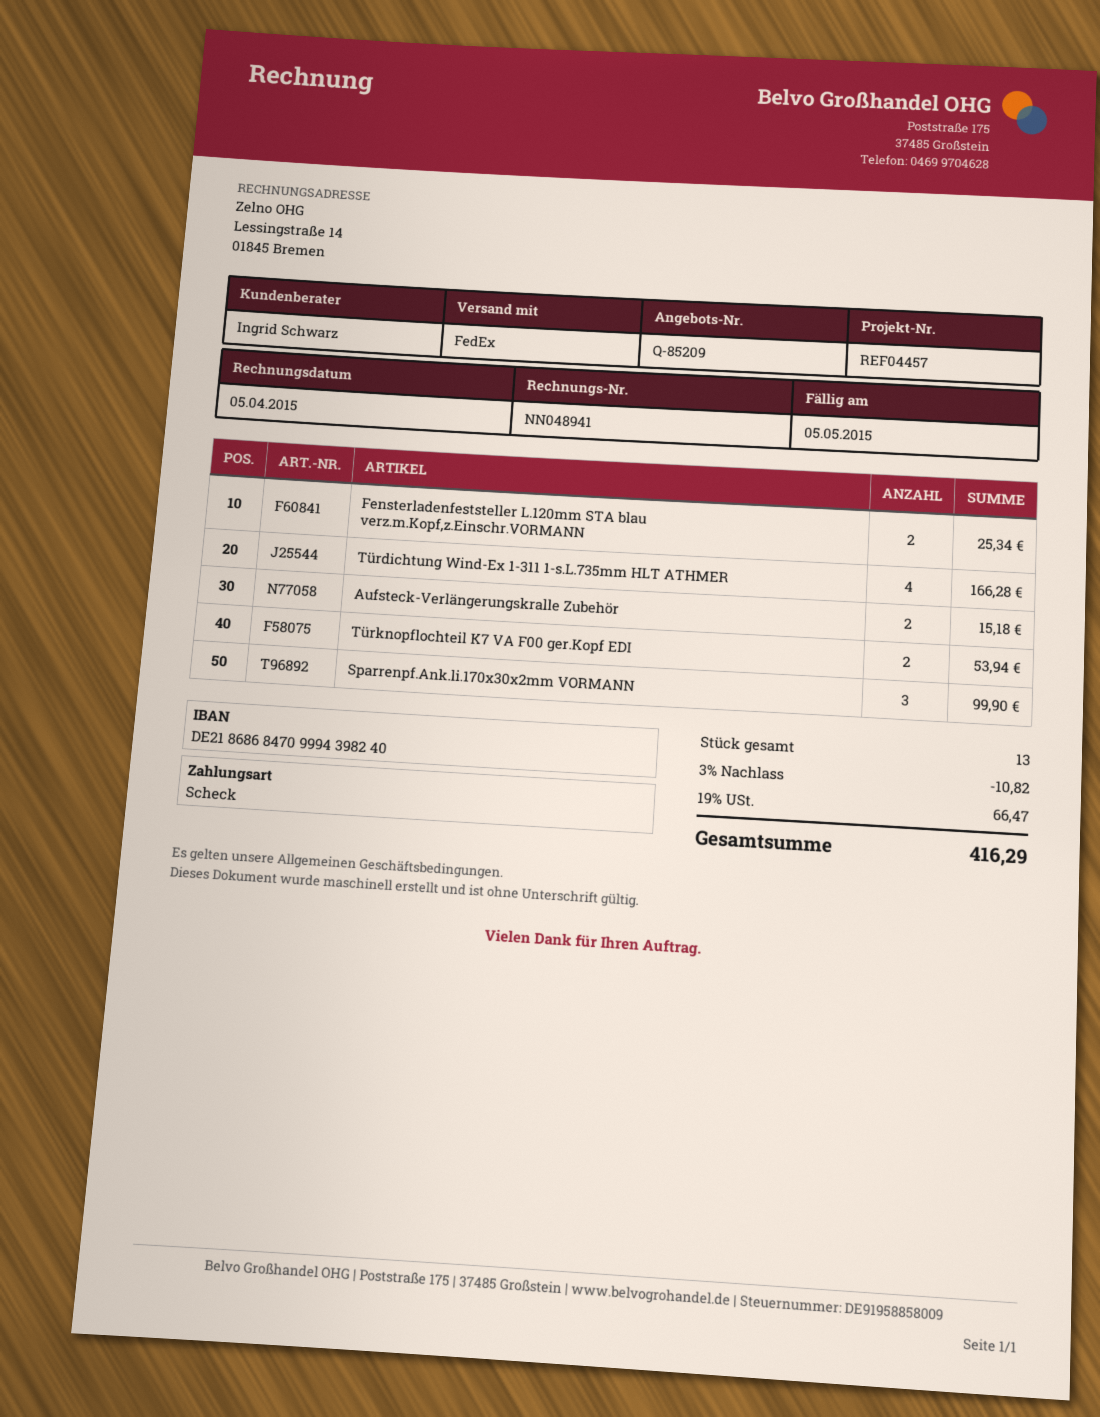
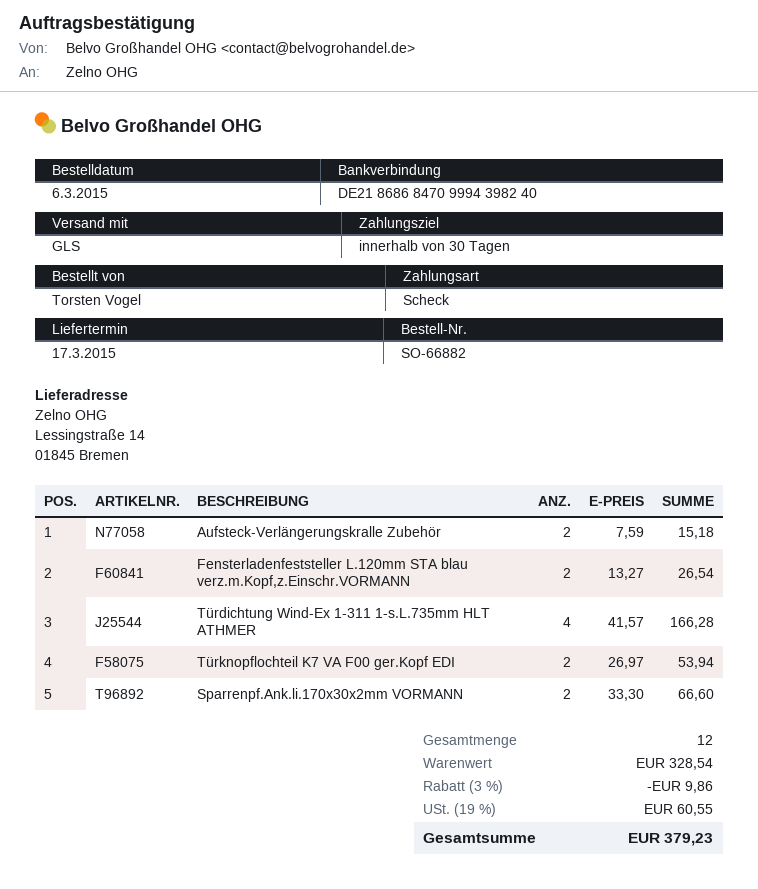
shipping method: FedEx -> GLS
Fensterladenfeststeller L.120mm STA blau verz.m.Kopf,z.Einschr.VORMANN: 2 for 25.34 -> 2 for 26.54
Sparrenpf.Ank.li.170x30x2mm VORMANN: 3 for 99.90 -> 2 for 66.60
total quantity: 13 -> 12
discount: 3% = 10.82 -> 3% = 9.86
tax: 19% = 66.47 -> 19% = 60.55
total: 416.29 -> 379.23

